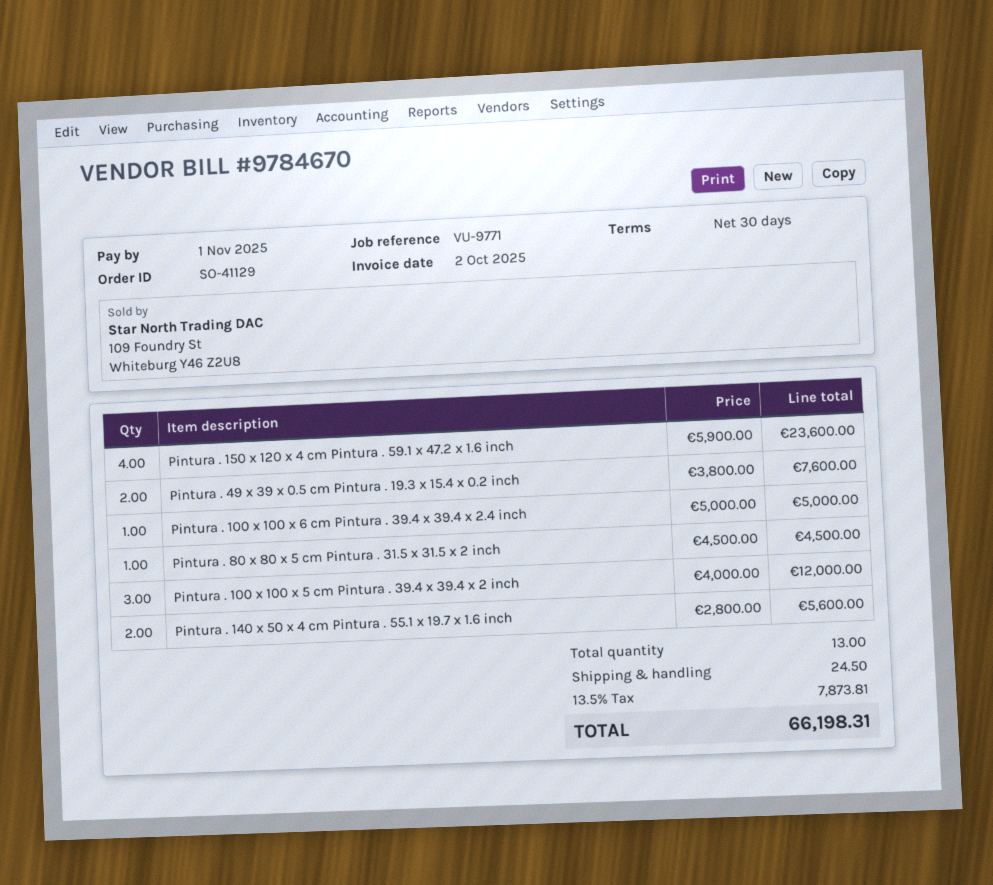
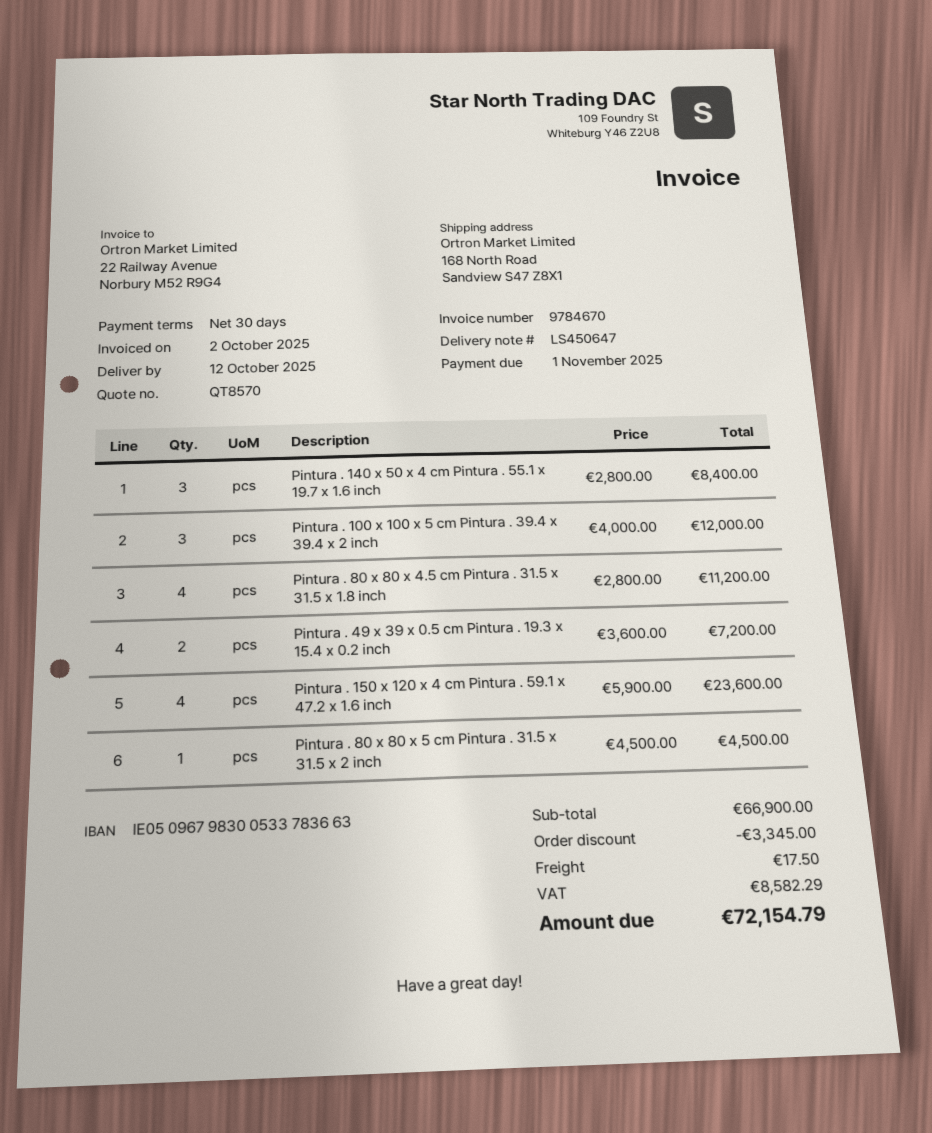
Pintura . 49 x 39 x 0.5 cm Pintura . 19.3 x 15.4 x 0.2 inch: 2 x 3800.00 = 7600.00 -> 2 x 3600.00 = 7200.00
Pintura . 100 x 100 x 6 cm Pintura . 39.4 x 39.4 x 2.4 inch: 1 x 5000.00 = 5000.00 -> none
Pintura . 140 x 50 x 4 cm Pintura . 55.1 x 19.7 x 1.6 inch: 2 x 2800.00 = 5600.00 -> 3 x 2800.00 = 8400.00
Pintura . 80 x 80 x 4.5 cm Pintura . 31.5 x 31.5 x 1.8 inch: none -> 4 x 2800.00 = 11200.00
discount: none -> 3345.00
shipping: 24.50 -> 17.50
tax: 7873.81 -> 8582.29
total: 66198.31 -> 72154.79

